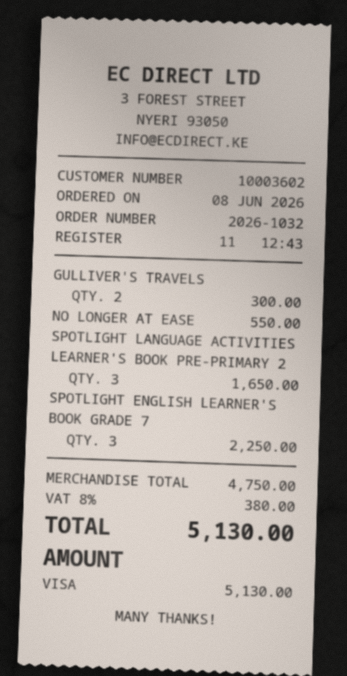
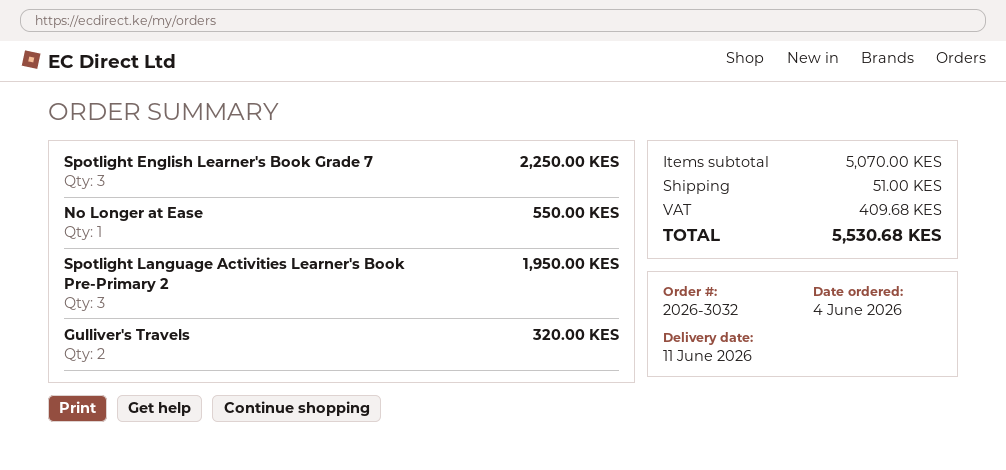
order number: 2026-1032 -> 2026-3032
order date: 2026-06-08 -> 2026-06-04
GULLIVER'S TRAVELS: 2 for 300.00 -> 2 for 320.00
SPOTLIGHT LANGUAGE ACTIVITIES LEARNER'S BOOK PRE-PRIMARY 2: 3 for 1650.00 -> 3 for 1950.00
subtotal: 4750.00 -> 5070.00
shipping: none -> 51.00
tax: 380.00 -> 409.68
total: 5130.00 -> 5530.68

